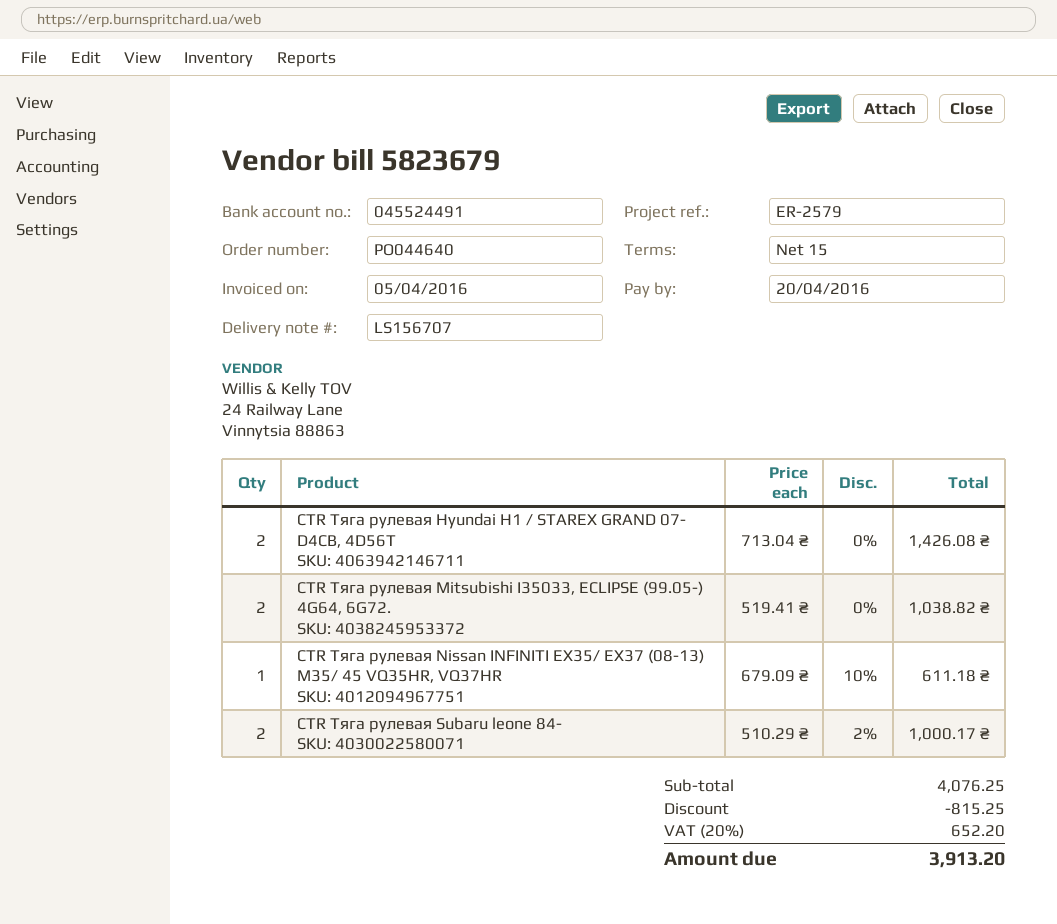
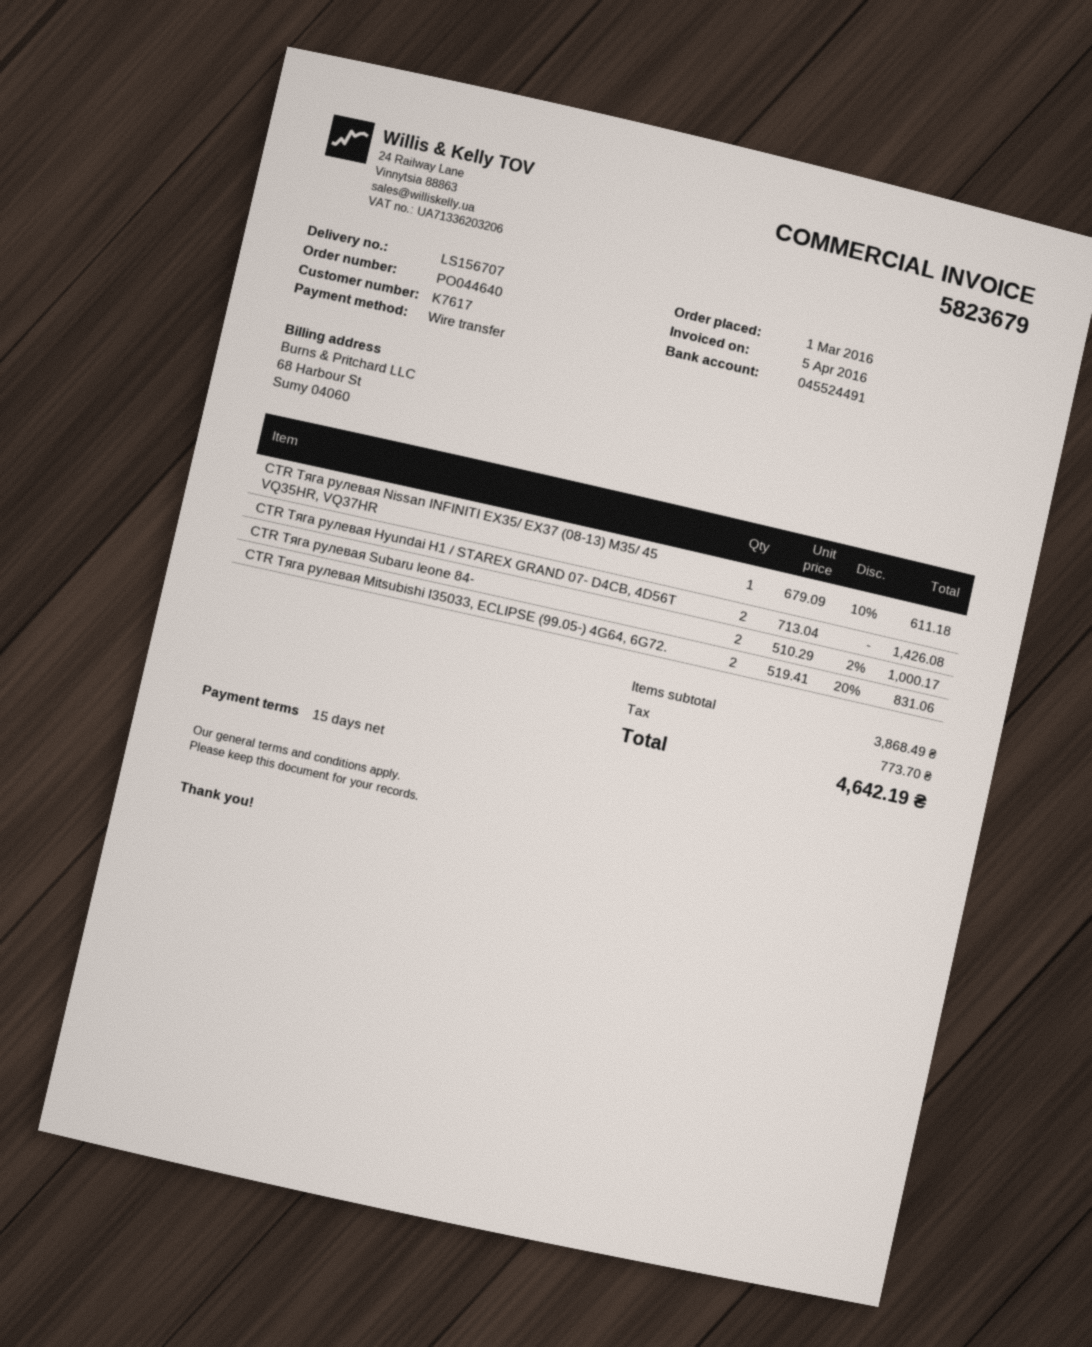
CTR Тяга рулевая Mitsubishi I35033, ECLIPSE (99.05-) 4G64, 6G72.: 2 x 519.41 = 1038.82 -> 2 x 519.41 - 20% = 831.06
subtotal: 4076.25 -> 3868.49
discount: 815.25 -> none
tax: 652.20 -> 773.70
total: 3913.20 -> 4642.19

